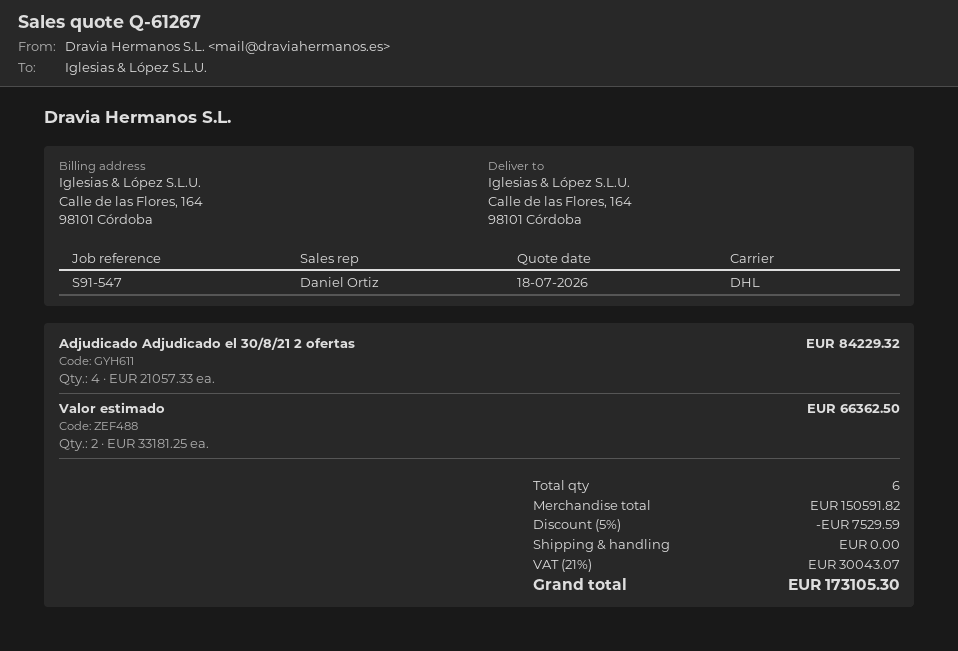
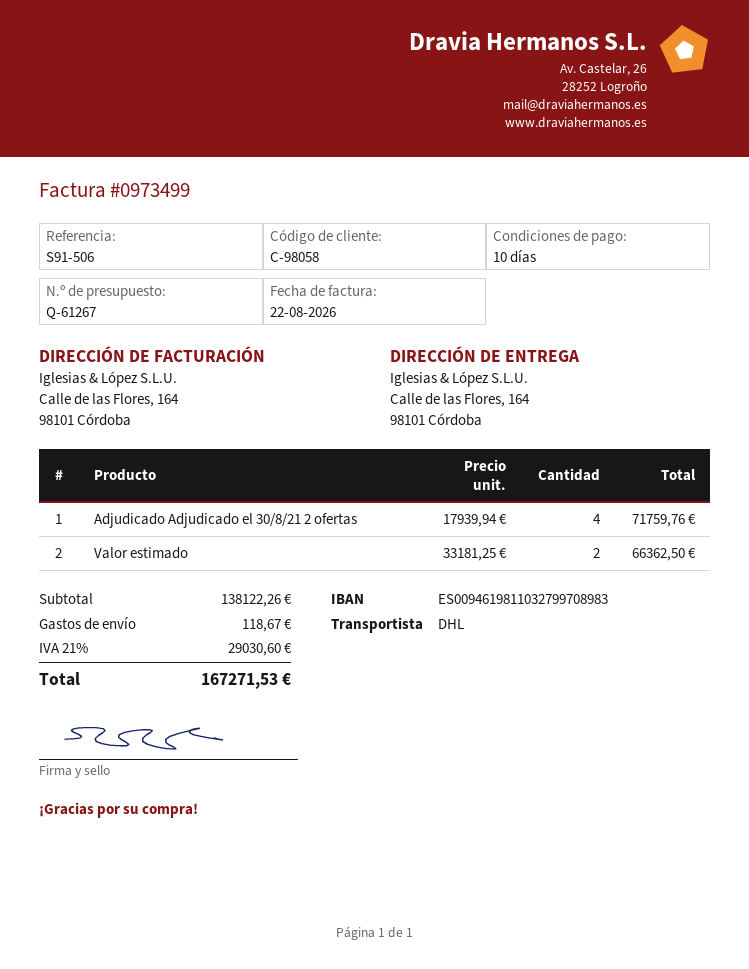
reference: S91-547 -> S91-506
Adjudicado Adjudicado el 30/8/21 2 ofertas: 4 x 21057.33 = 84229.32 -> 4 x 17939.94 = 71759.76
subtotal: 150591.82 -> 138122.26
discount: 5% = 7529.59 -> none
shipping: 0.00 -> 118.67
tax: 21% = 30043.07 -> 21% = 29030.60
total: 173105.30 -> 167271.53

